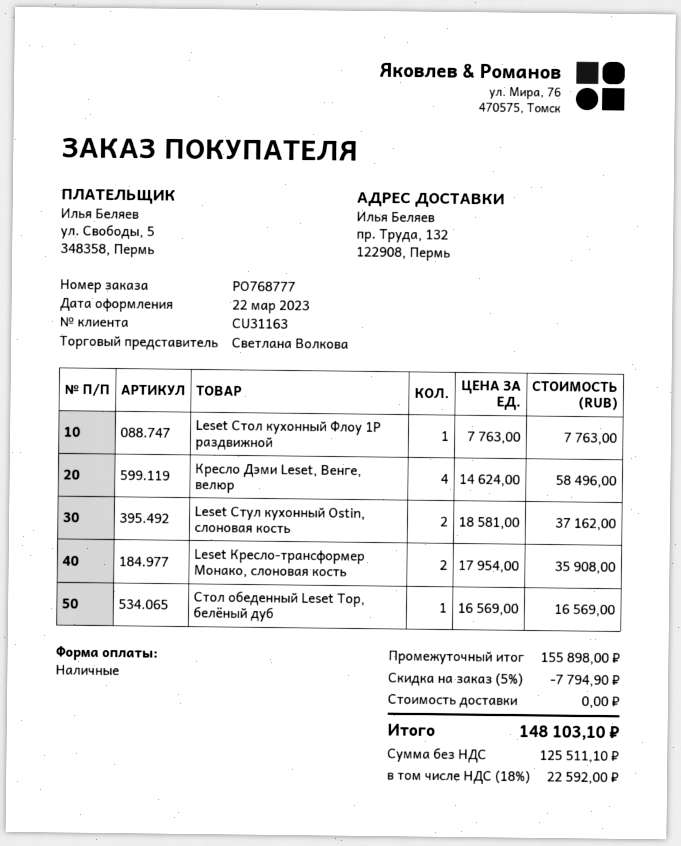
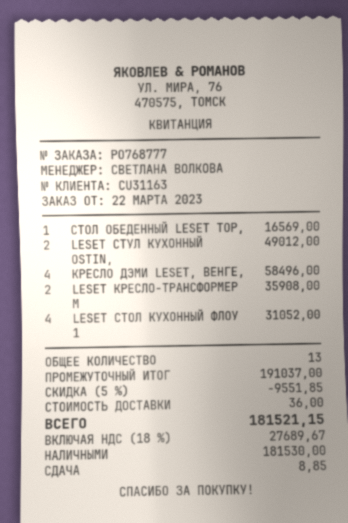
Leset Стол кухонный Флоу 1Р раздвижной: 1 for 7763.00 -> 4 for 31052.00
Leset Стул кухонный Ostin, слоновая кость: 2 for 37162.00 -> 2 for 49012.00
subtotal: 155898.00 -> 191037.00
discount: 5% = 7794.90 -> 5% = 9551.85
shipping: 0.00 -> 36.00
tax: 18% = 22592.00 -> 18% = 27689.67
total: 148103.10 -> 181521.15

